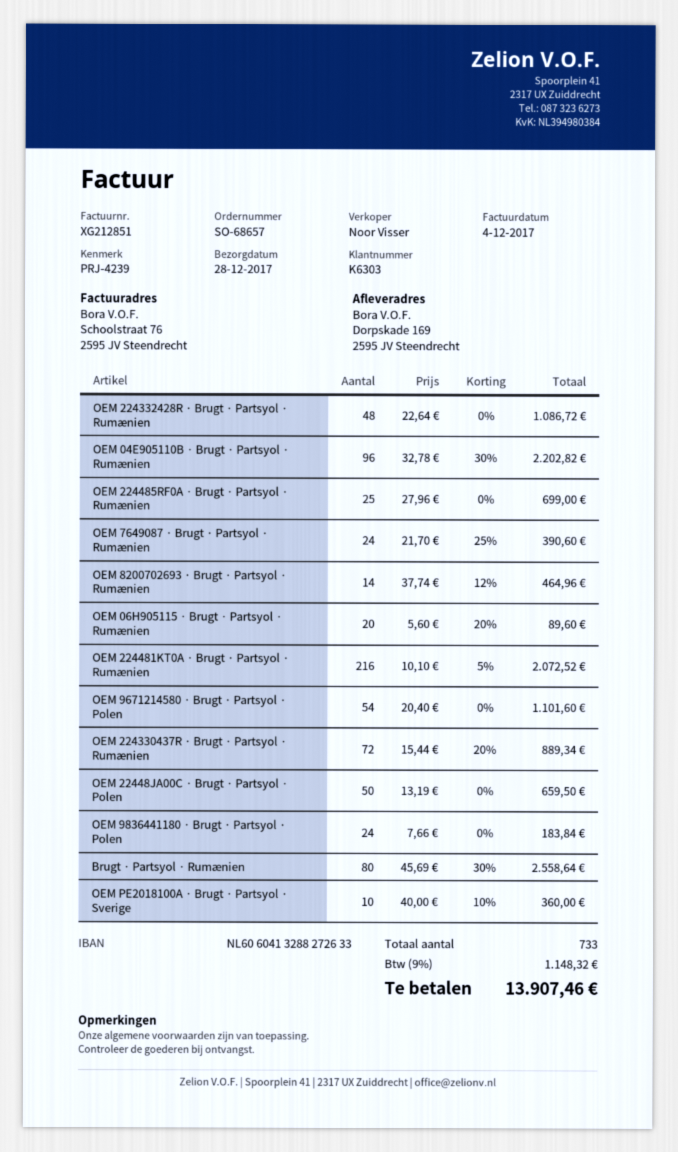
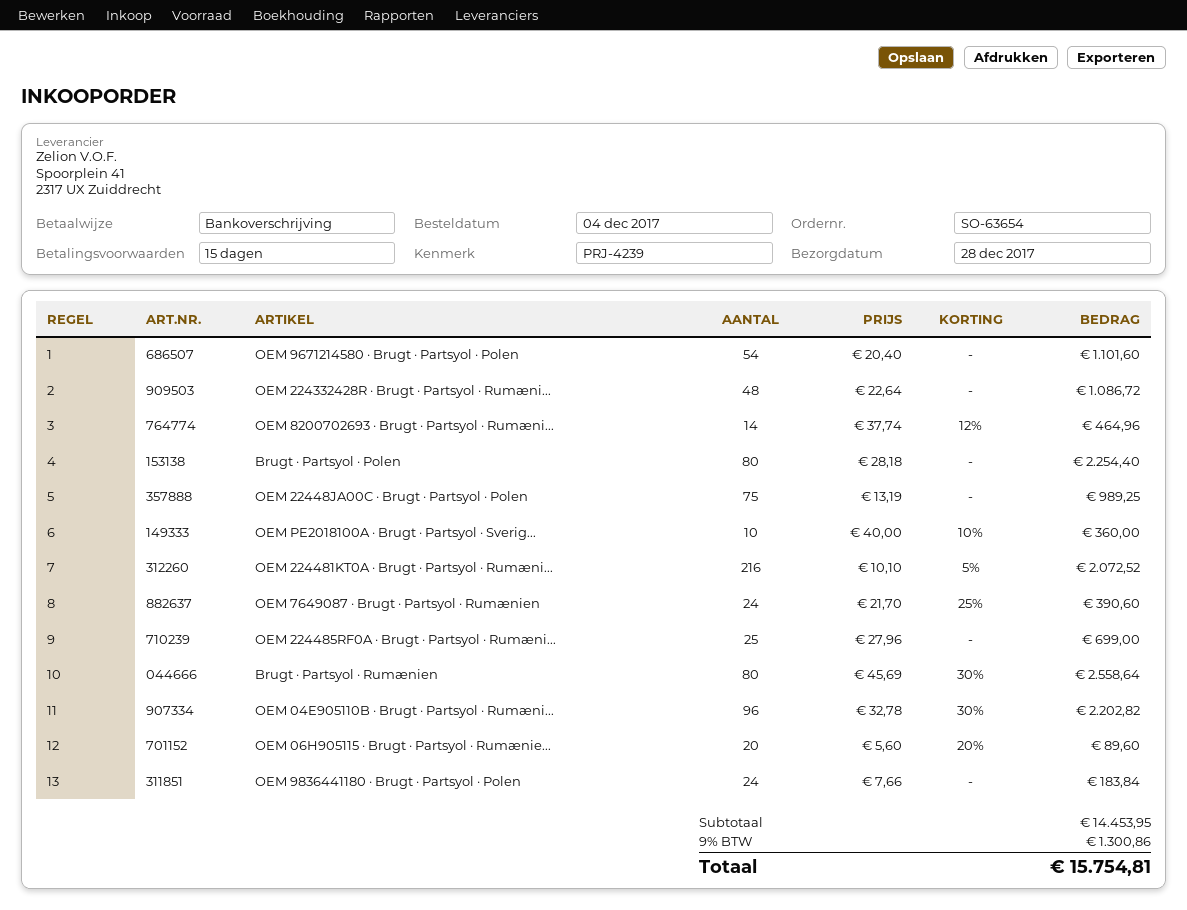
order number: SO-68657 -> SO-63654
OEM 224330437R · Brugt · Partsyol · Rumænien: 72 x 15.44 - 20% = 889.34 -> none
OEM 22448JA00C · Brugt · Partsyol · Polen: 50 x 13.19 = 659.50 -> 75 x 13.19 = 989.25
Brugt · Partsyol · Polen: none -> 80 x 28.18 = 2254.40
tax: 9% = 1148.32 -> 9% = 1300.86
total: 13907.46 -> 15754.81

